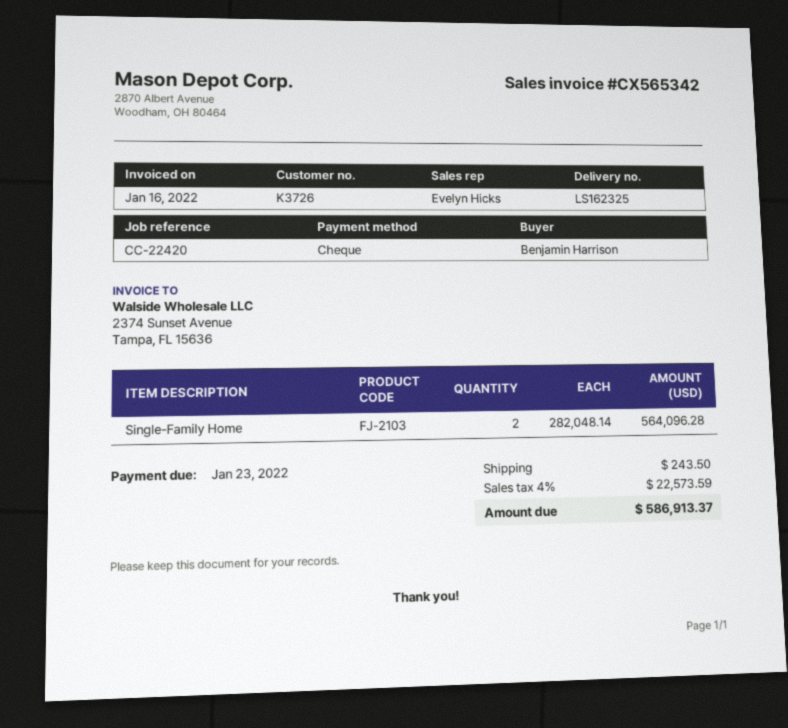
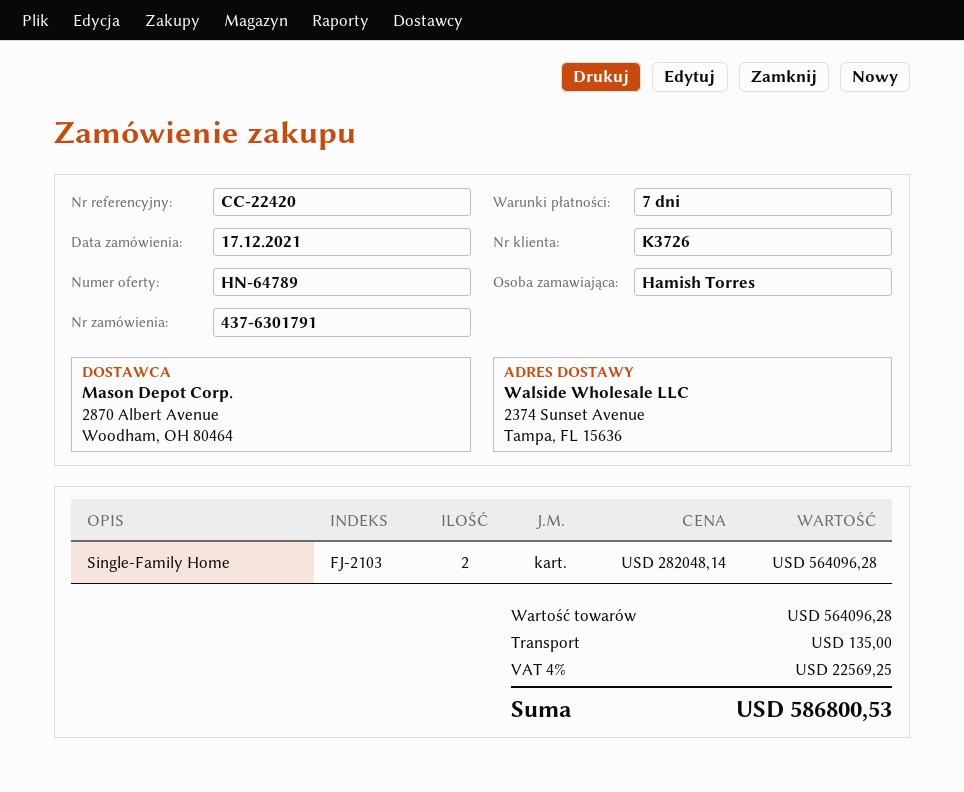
ordered by: Benjamin Harrison -> Hamish Torres
shipping: 243.50 -> 135.00
tax: 4% = 22573.59 -> 4% = 22569.25
total: 586913.37 -> 586800.53

